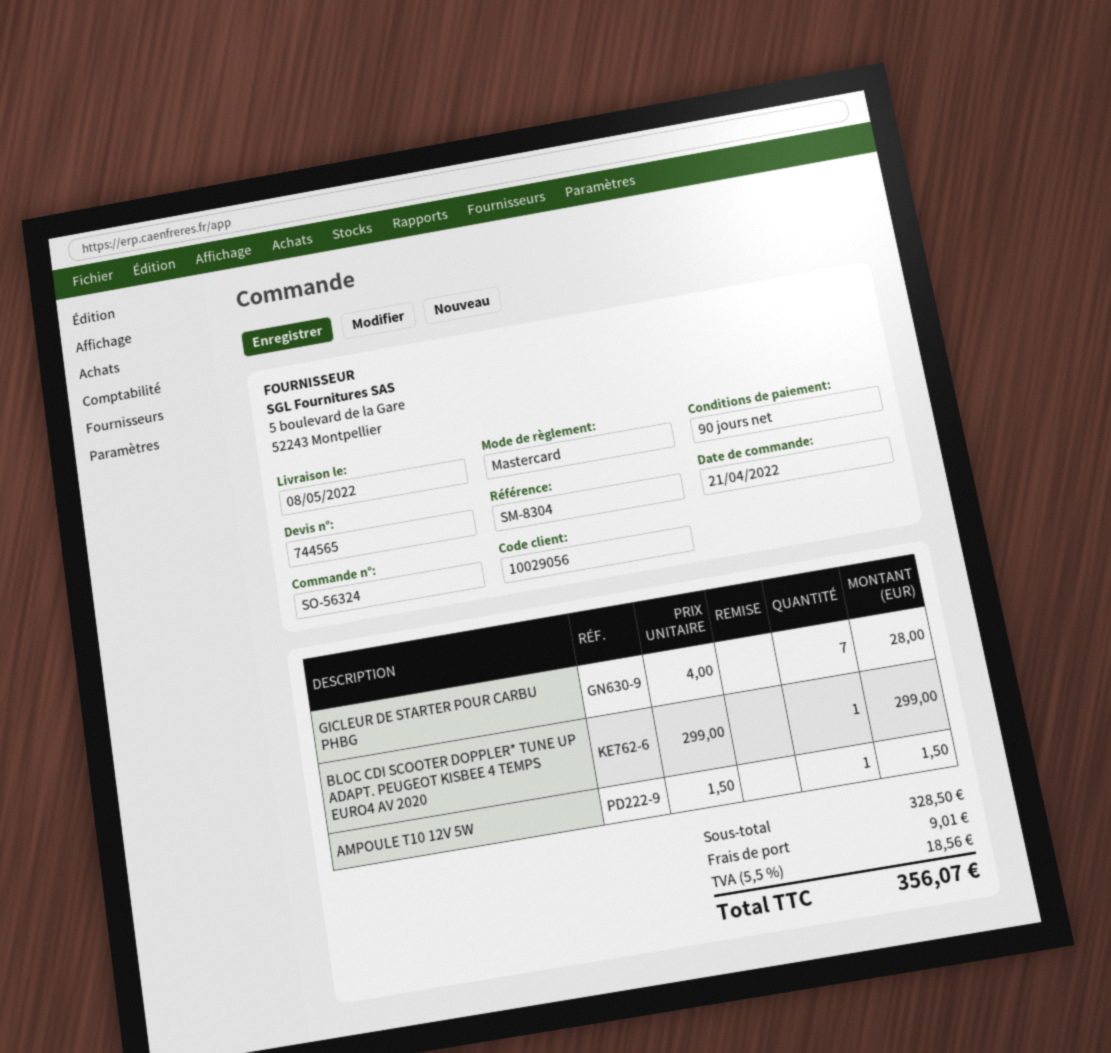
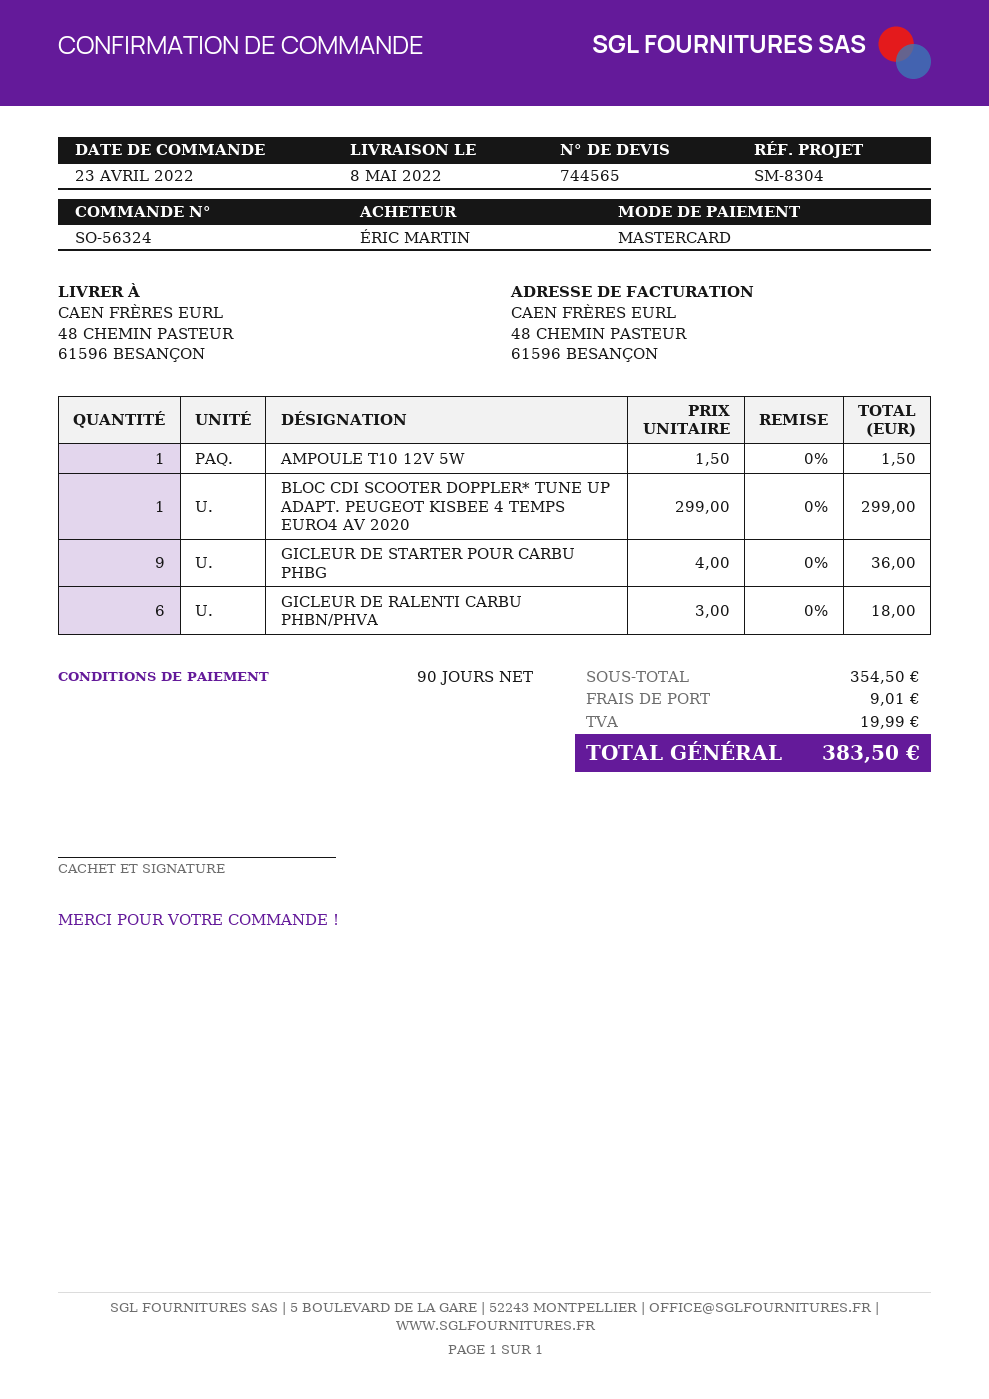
order date: 2022-04-21 -> 2022-04-23
GICLEUR DE STARTER POUR CARBU PHBG: 7 x 4.00 = 28.00 -> 9 x 4.00 = 36.00
GICLEUR DE RALENTI CARBU PHBN/PHVA: none -> 6 x 3.00 = 18.00
subtotal: 328.50 -> 354.50
tax: 18.56 -> 19.99
total: 356.07 -> 383.50

